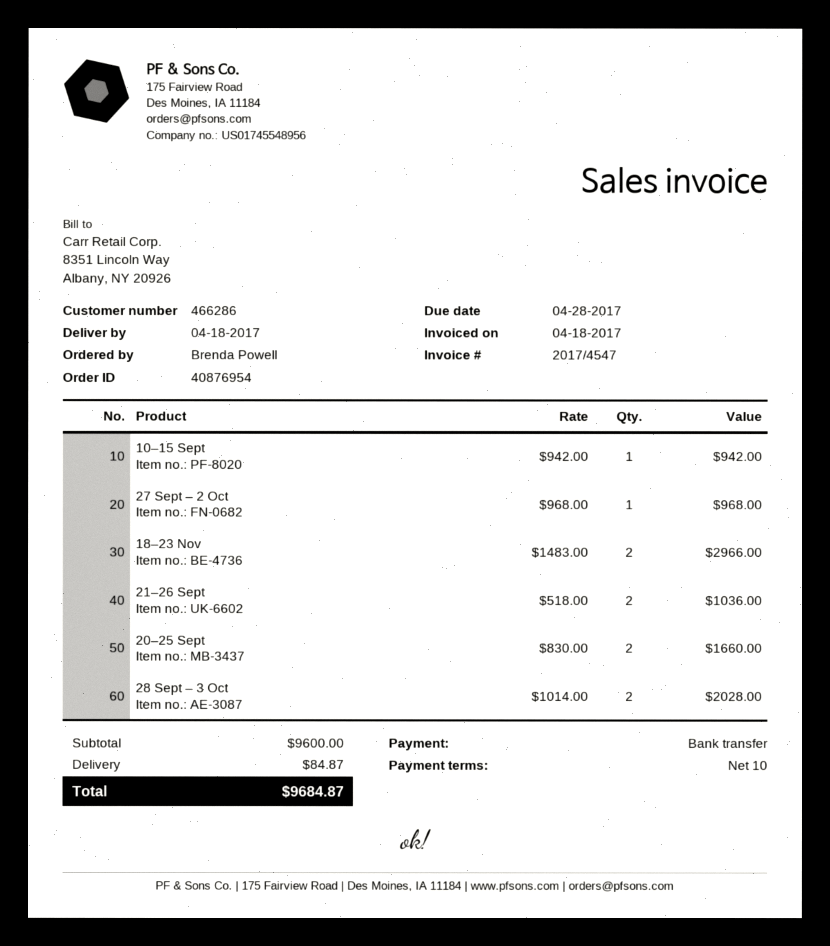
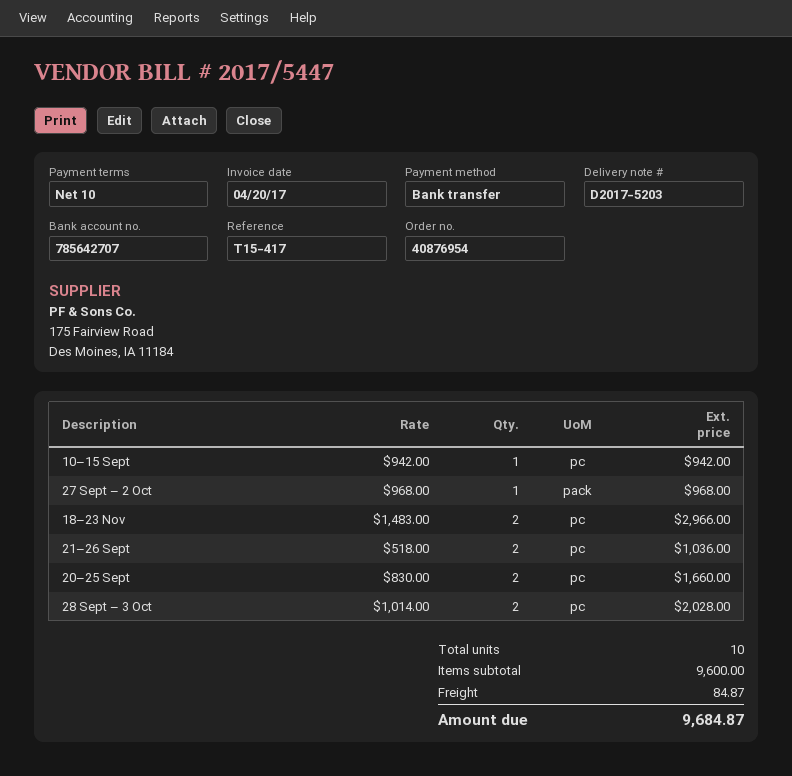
invoice number: 2017/4547 -> 2017/5447
invoice date: 2017-04-18 -> 2017-04-20

